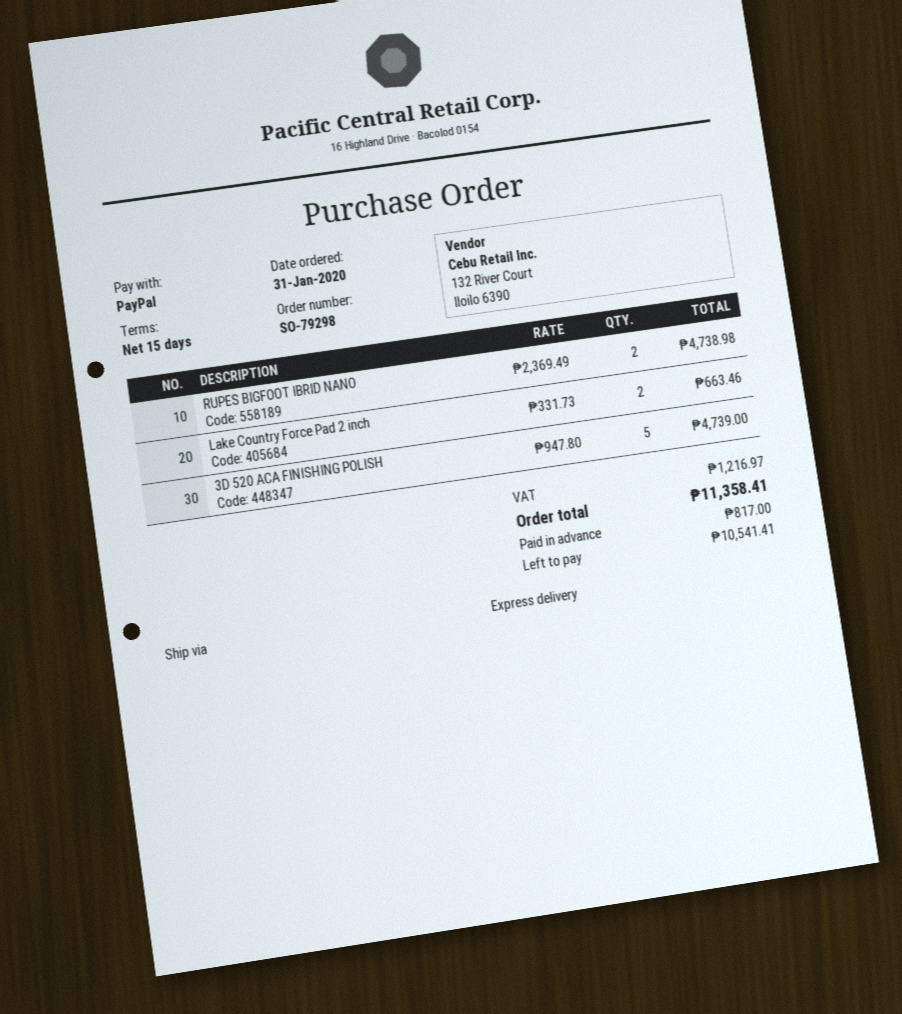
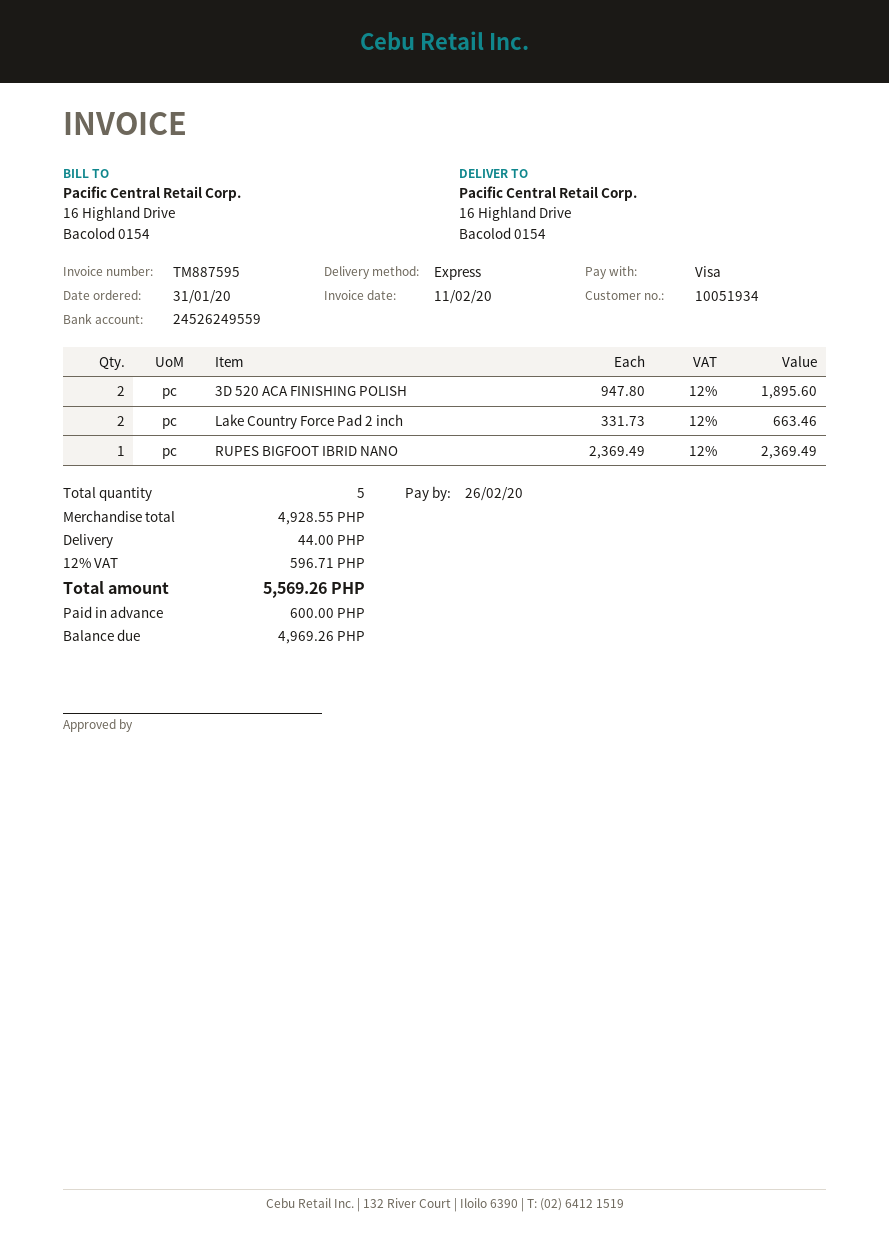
payment method: PayPal -> Visa
RUPES BIGFOOT IBRID NANO: 2 x 2369.49 = 4738.98 -> 1 x 2369.49 = 2369.49
3D 520 ACA FINISHING POLISH: 5 x 947.80 = 4739.00 -> 2 x 947.80 = 1895.60
shipping: none -> 44.00
tax: 1216.97 -> 596.71
total: 11358.41 -> 5569.26
deposit: 817.00 -> 600.00
balance: 10541.41 -> 4969.26

